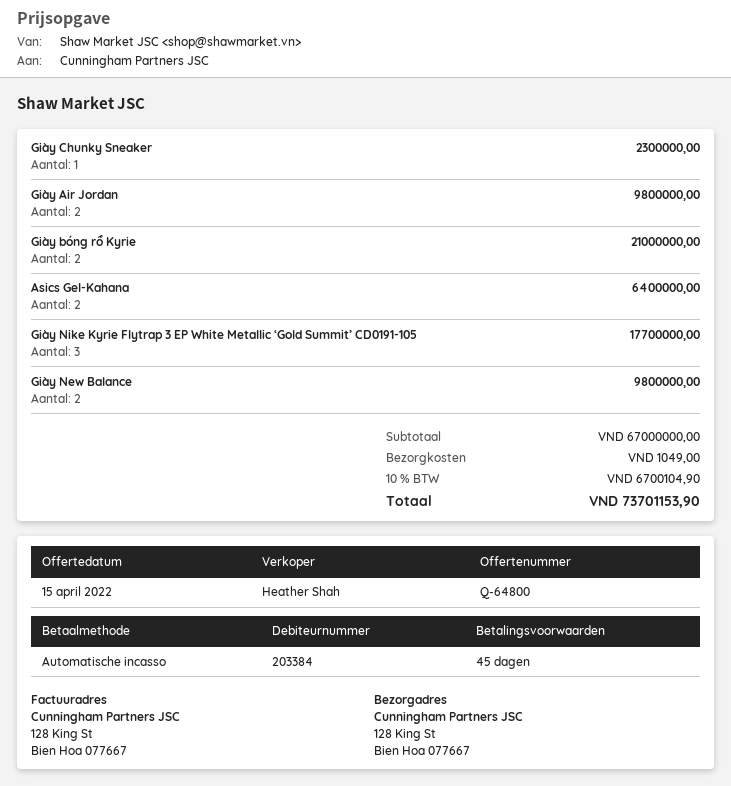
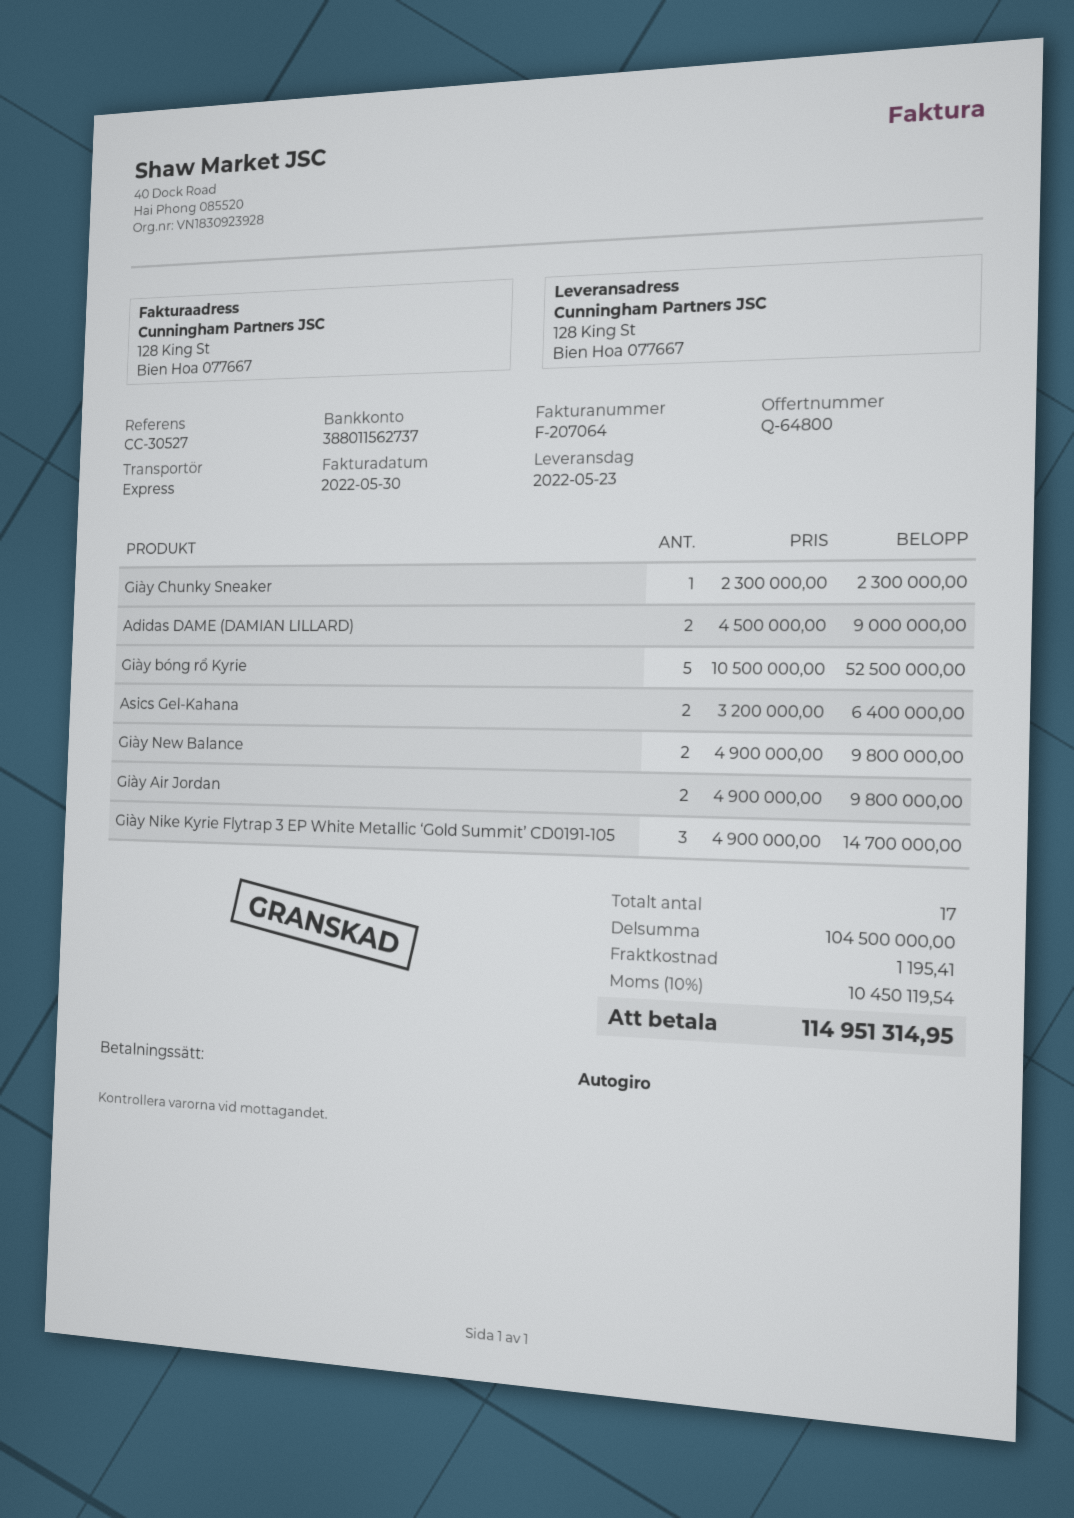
Giày bóng rổ Kyrie: 2 for 21000000.00 -> 5 for 52500000.00
Giày Nike Kyrie Flytrap 3 EP White Metallic ‘Gold Summit’ CD0191-105: 3 for 17700000.00 -> 3 for 14700000.00
Adidas DAME (DAMIAN LILLARD): none -> 2 for 9000000.00
subtotal: 67000000.00 -> 104500000.00
shipping: 1049.00 -> 1195.41
tax: 10% = 6700104.90 -> 10% = 10450119.54
total: 73701153.90 -> 114951314.95

